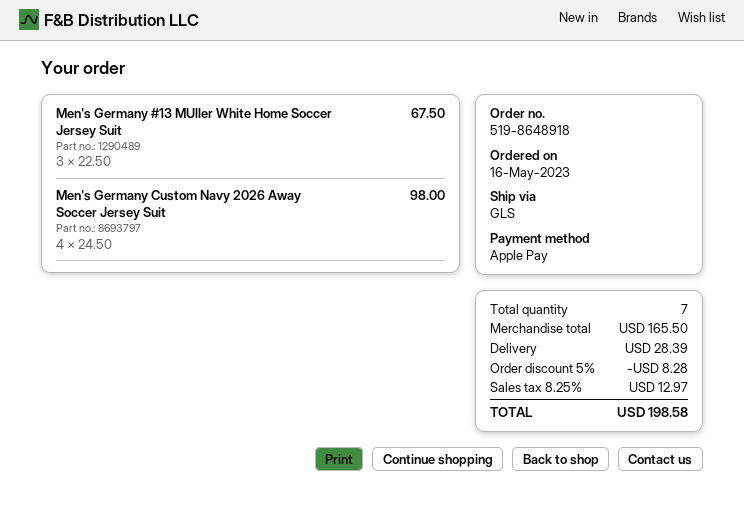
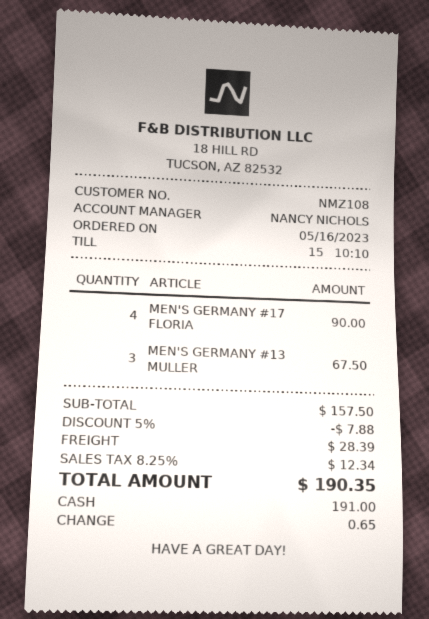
payment method: Apple Pay -> cash
Men's Germany Custom Navy 2026 Away Soccer Jersey Suit: 4 for 98.00 -> none
MEN'S GERMANY #17 FLORIA: none -> 4 for 90.00
subtotal: 165.50 -> 157.50
discount: 5% = 8.28 -> 5% = 7.88
tax: 8.25% = 12.97 -> 8.25% = 12.34
total: 198.58 -> 190.35

